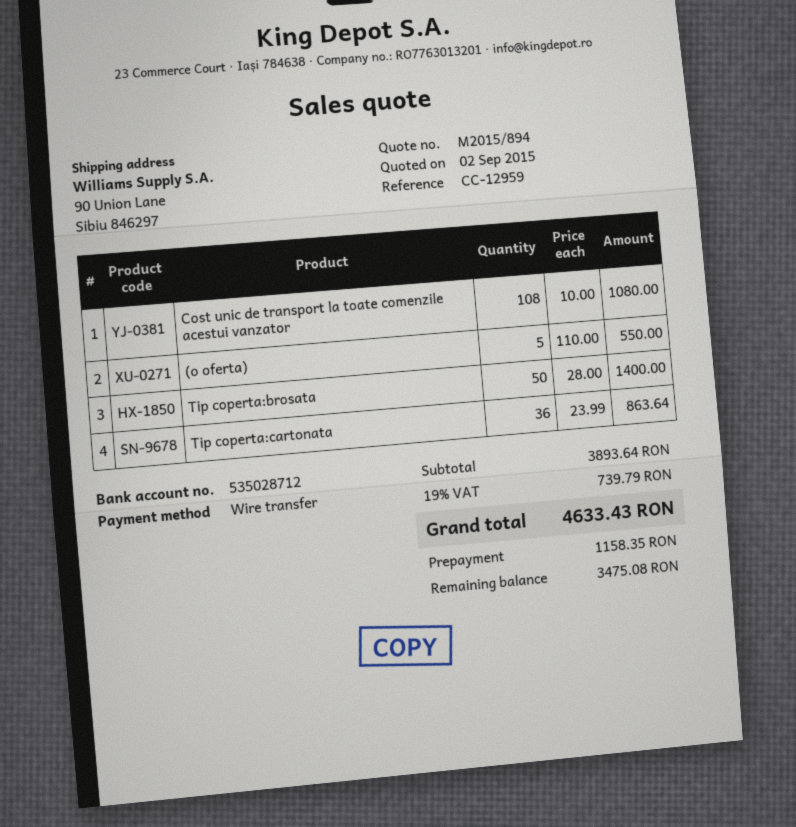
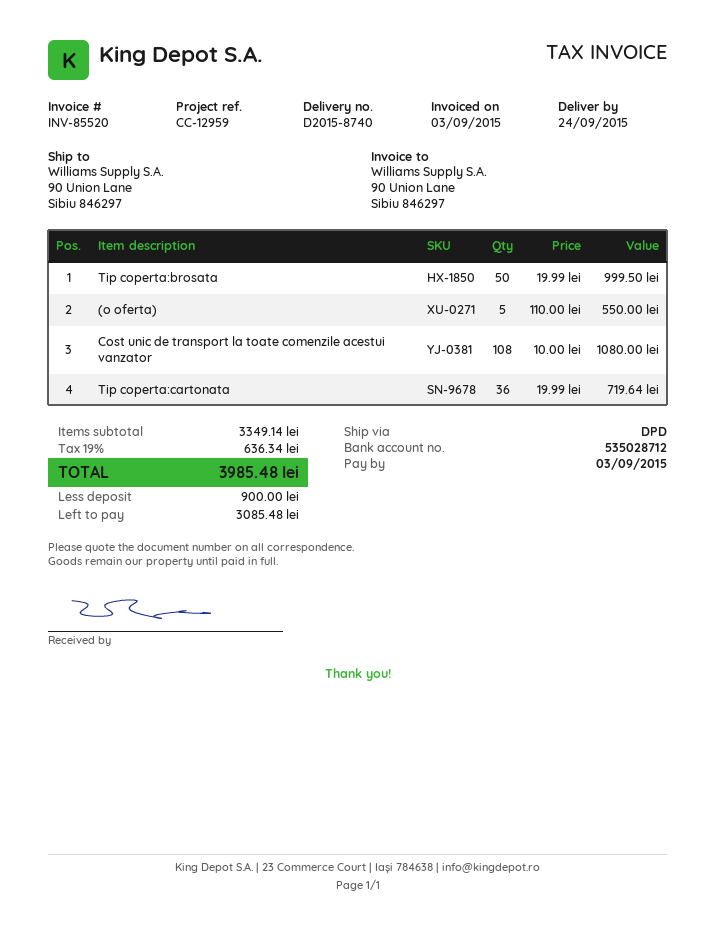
Tip coperta:brosata: 50 x 28.00 = 1400.00 -> 50 x 19.99 = 999.50
Tip coperta:cartonata: 36 x 23.99 = 863.64 -> 36 x 19.99 = 719.64
subtotal: 3893.64 -> 3349.14
tax: 19% = 739.79 -> 19% = 636.34
total: 4633.43 -> 3985.48
deposit: 1158.35 -> 900.00
balance: 3475.08 -> 3085.48

